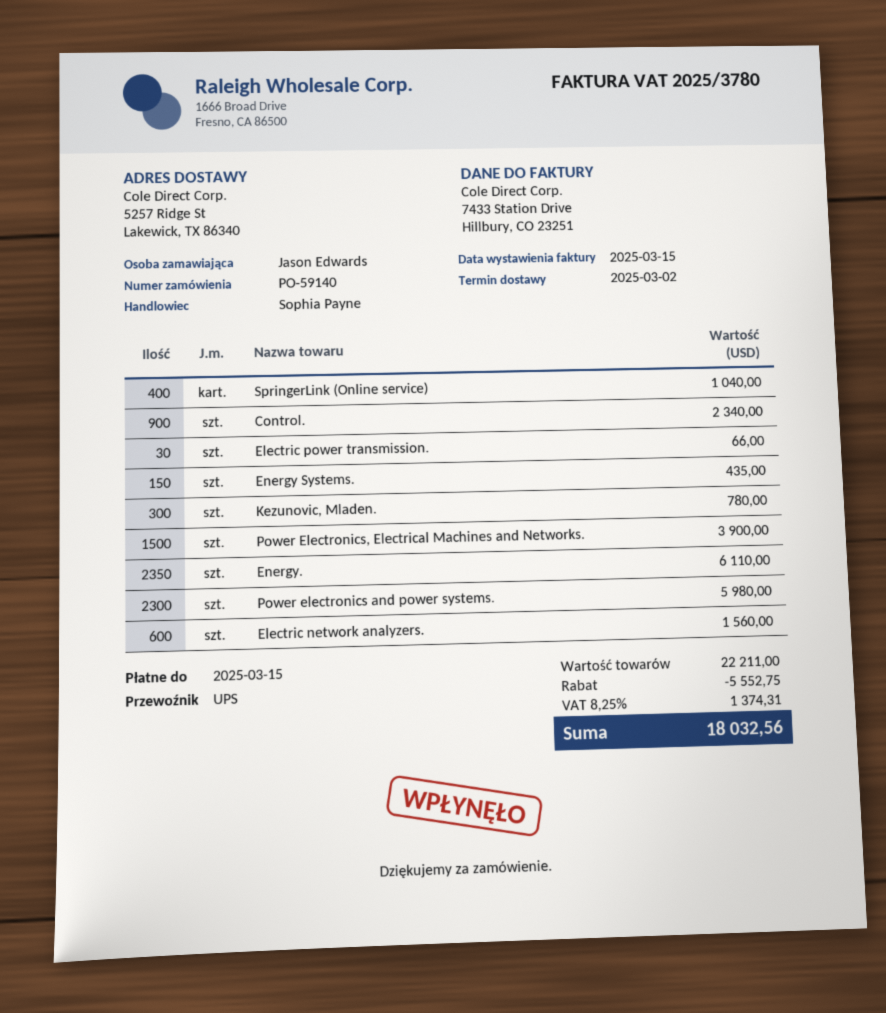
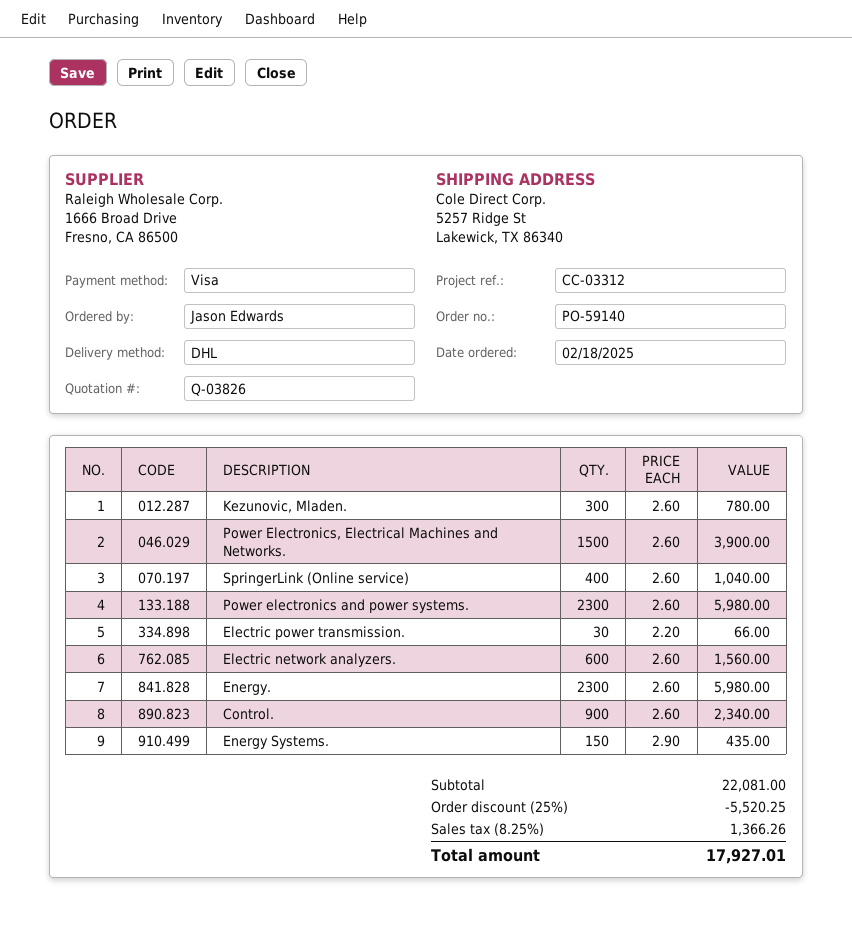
shipping method: UPS -> DHL
Energy.: 2350 for 6110.00 -> 2300 for 5980.00
subtotal: 22211.00 -> 22081.00
discount: 5552.75 -> 5520.25
tax: 8.25% = 1374.31 -> 8.25% = 1366.26
total: 18032.56 -> 17927.01

